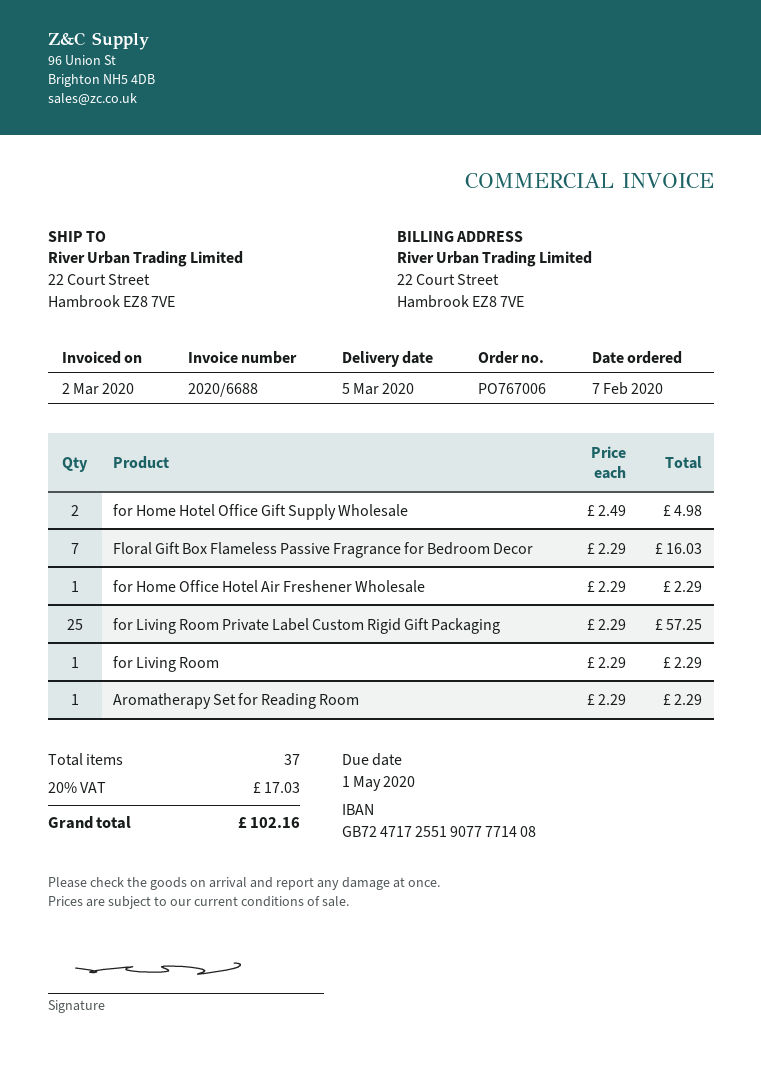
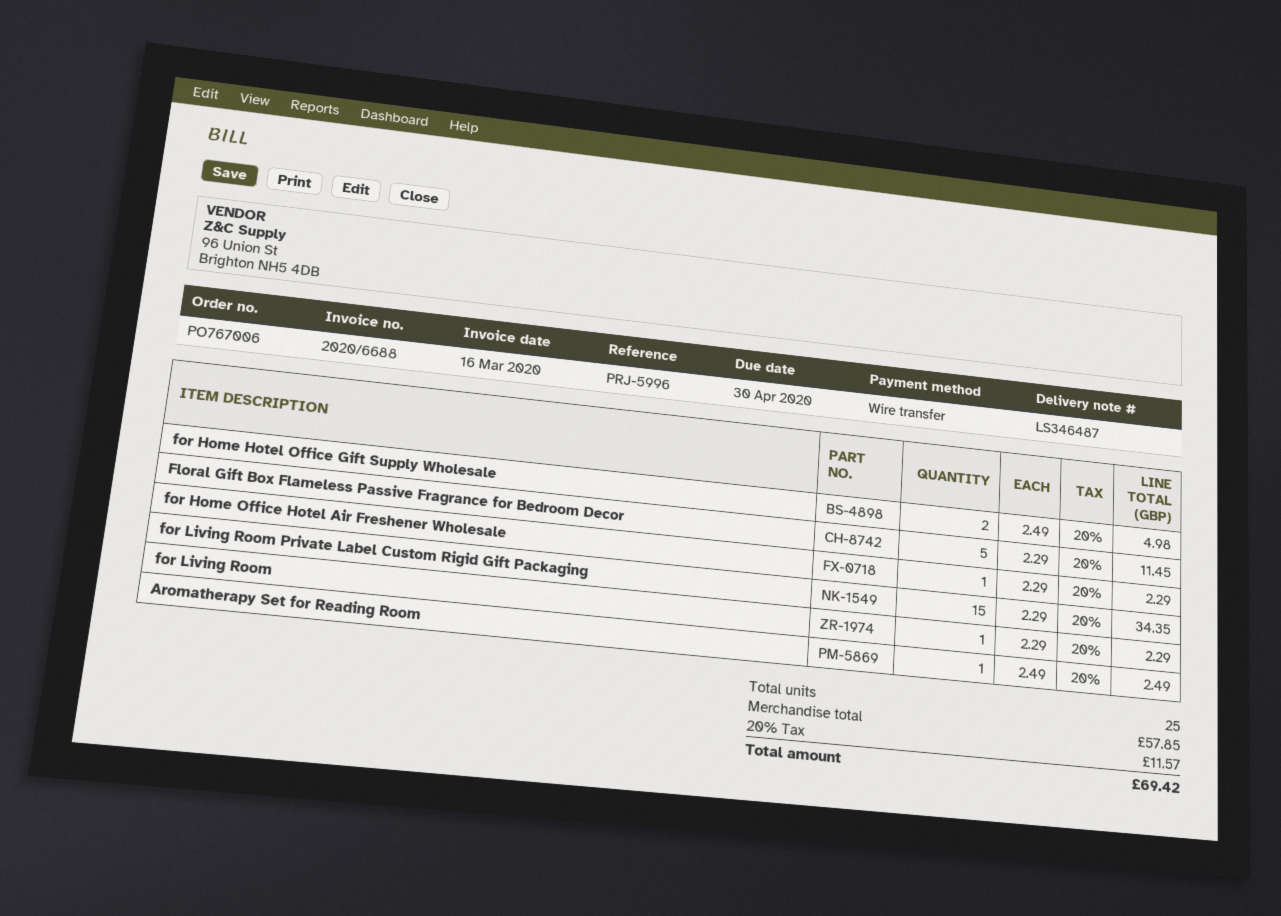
invoice date: 2020-03-02 -> 2020-03-16
due date: 2020-05-01 -> 2020-04-30
Floral Gift Box Flameless Passive Fragrance for Bedroom Decor: 7 x 2.29 = 16.03 -> 5 x 2.29 = 11.45
for Living Room Private Label Custom Rigid Gift Packaging: 25 x 2.29 = 57.25 -> 15 x 2.29 = 34.35
Aromatherapy Set for Reading Room: 1 x 2.29 = 2.29 -> 1 x 2.49 = 2.49
total quantity: 37 -> 25
tax: 20% = 17.03 -> 20% = 11.57
total: 102.16 -> 69.42

